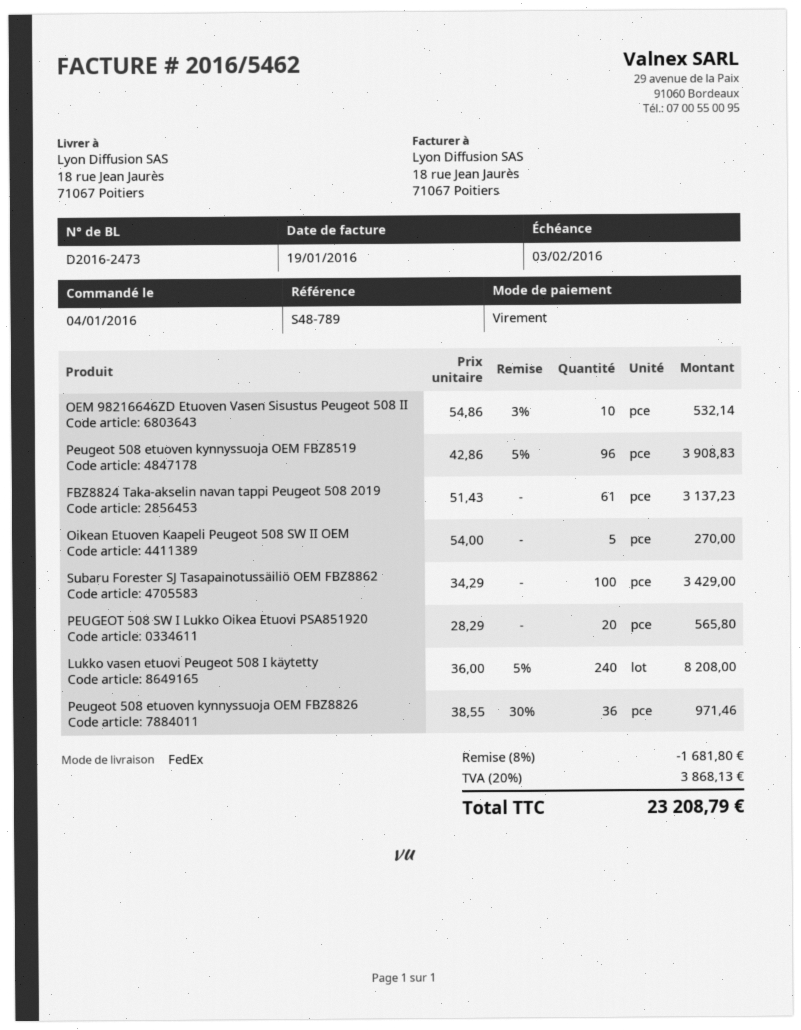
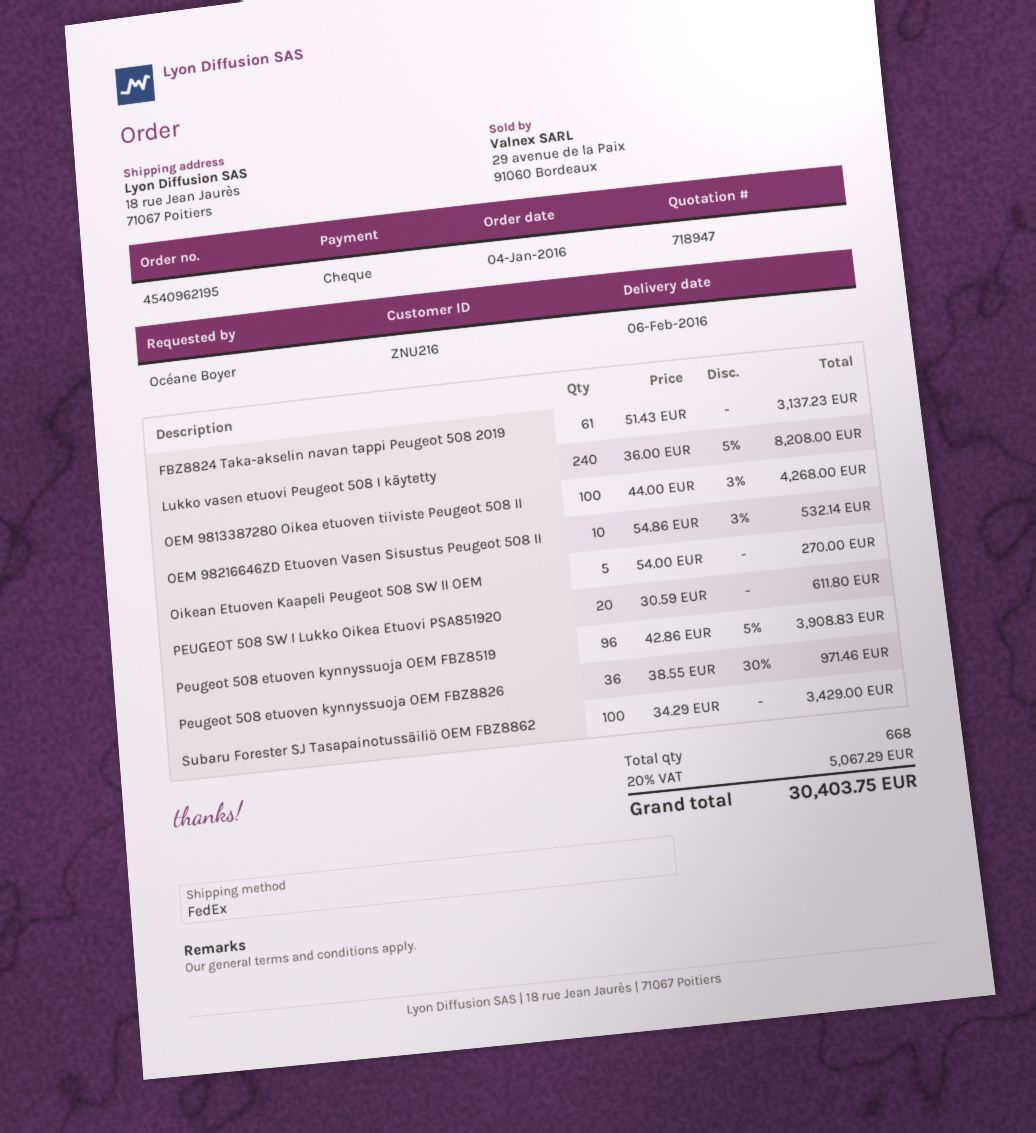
payment method: bank transfer -> cheque
PEUGEOT 508 SW I Lukko Oikea Etuovi PSA851920: 20 x 28.29 = 565.80 -> 20 x 30.59 = 611.80
OEM 9813387280 Oikea etuoven tiiviste Peugeot 508 II: none -> 100 x 44.00 - 3% = 4268.00
discount: 8% = 1681.80 -> none
tax: 20% = 3868.13 -> 20% = 5067.29
total: 23208.79 -> 30403.75

